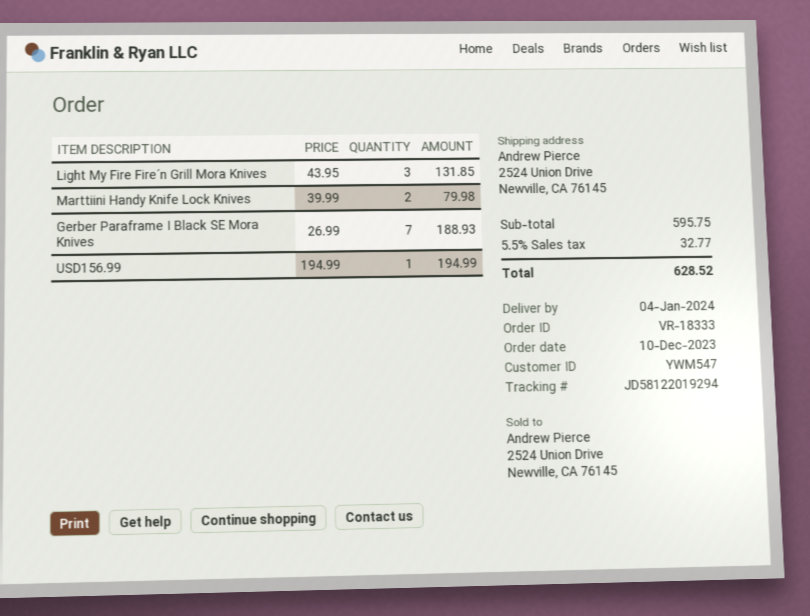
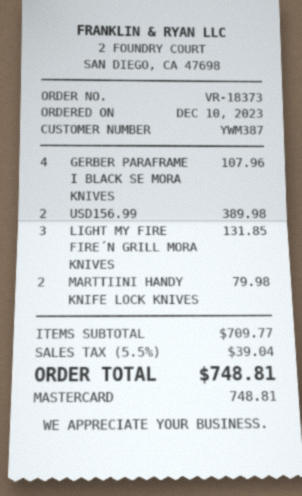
order number: VR-18333 -> VR-18373
customer number: YWM547 -> YWM387
Gerber Paraframe I Black SE Mora Knives: 7 for 188.93 -> 4 for 107.96
USD156.99: 1 for 194.99 -> 2 for 389.98
subtotal: 595.75 -> 709.77
tax: 5.5% = 32.77 -> 5.5% = 39.04
total: 628.52 -> 748.81

